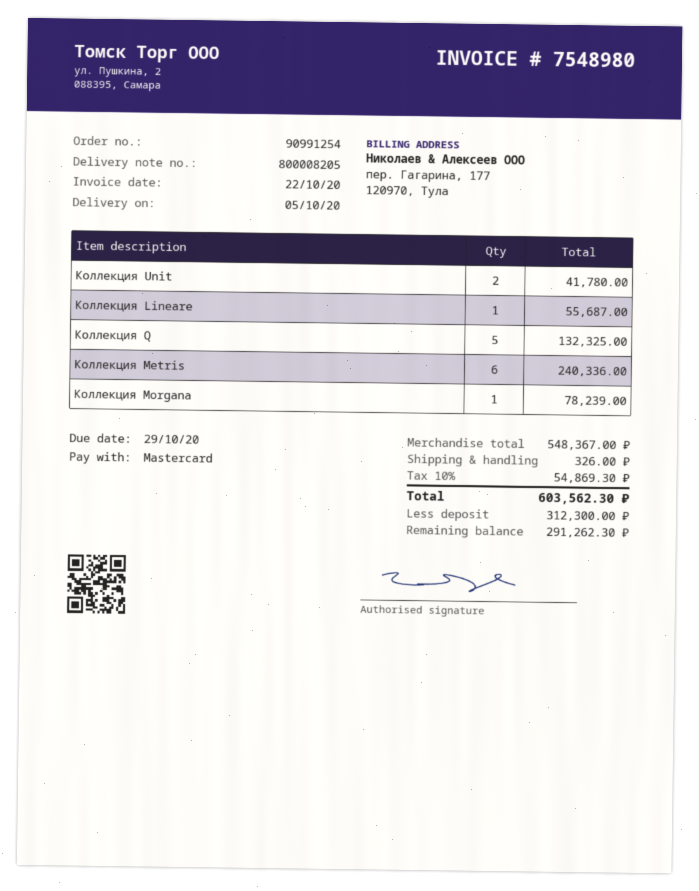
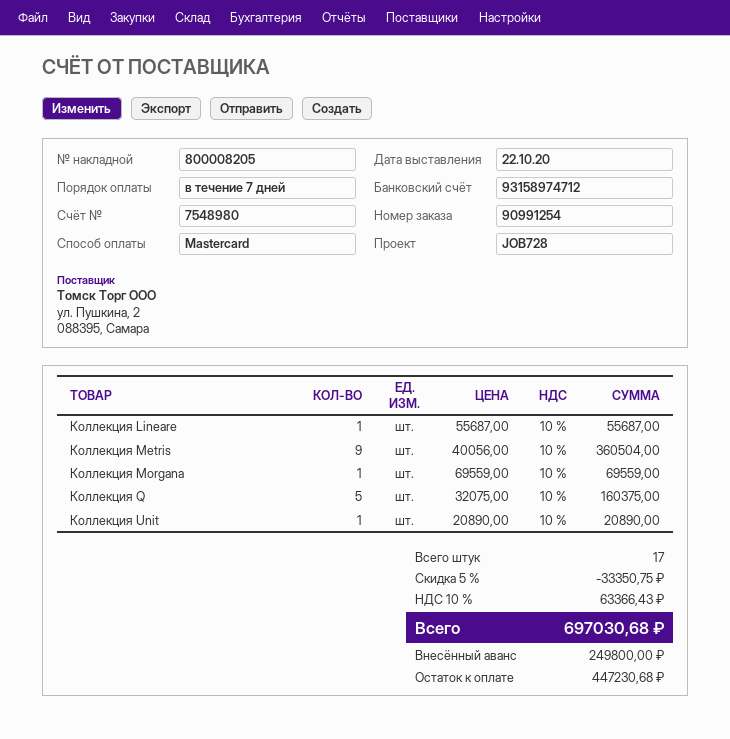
Коллекция Unit: 2 for 41780.00 -> 1 for 20890.00
Коллекция Q: 5 for 132325.00 -> 5 for 160375.00
Коллекция Metris: 6 for 240336.00 -> 9 for 360504.00
Коллекция Morgana: 1 for 78239.00 -> 1 for 69559.00
discount: none -> 5% = 33350.75
shipping: 326.00 -> none
tax: 10% = 54869.30 -> 10% = 63366.43
total: 603562.30 -> 697030.68
deposit: 312300.00 -> 249800.00
balance: 291262.30 -> 447230.68

